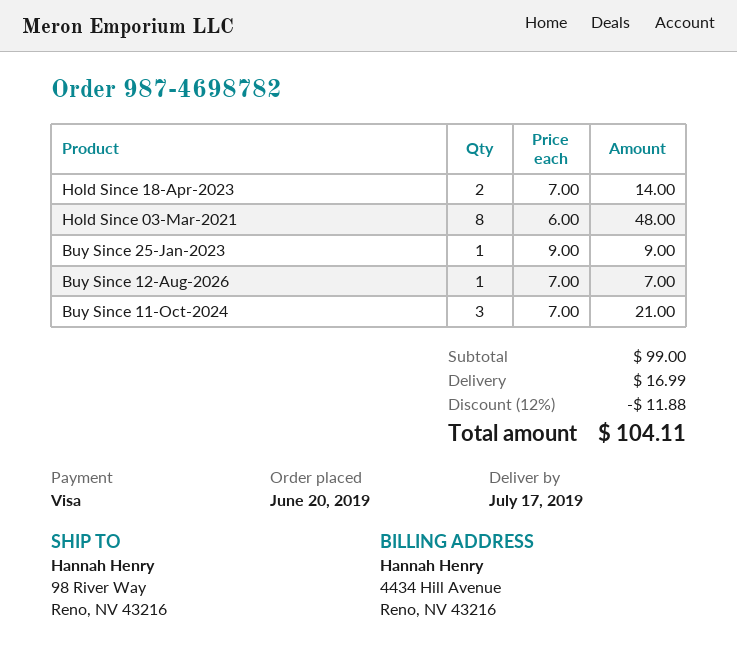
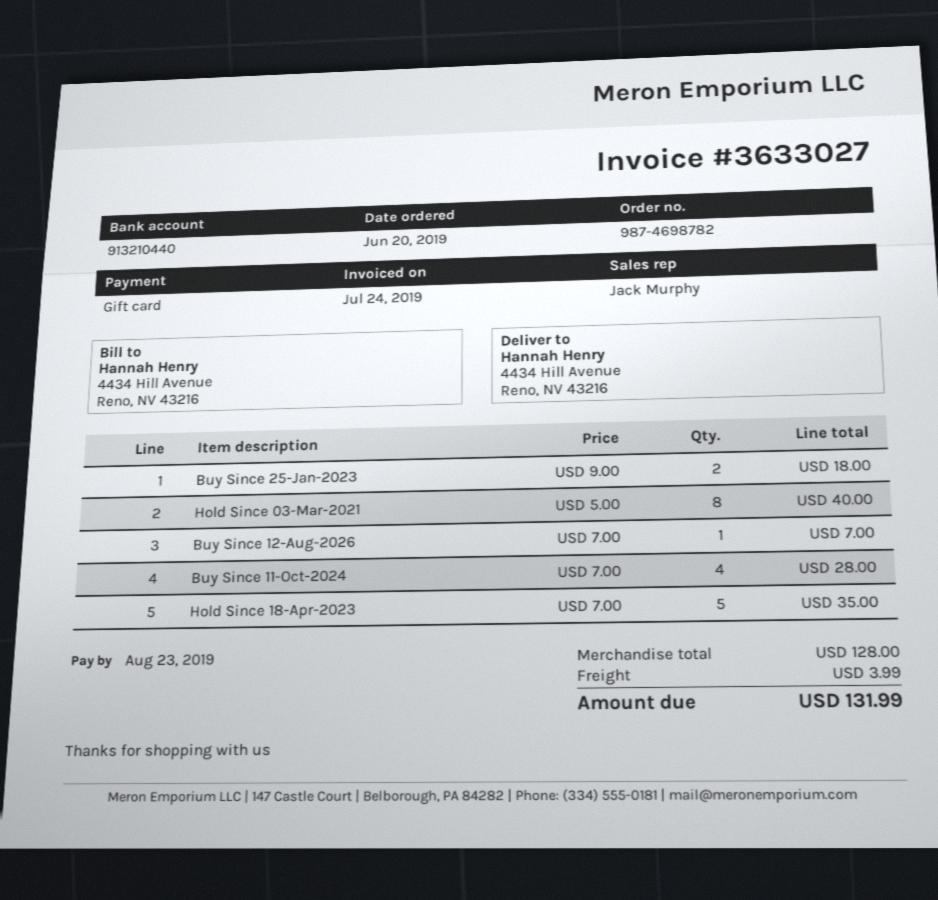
payment method: Visa -> gift card
ship to: 98 River Way, Reno, NV 43216 -> 4434 Hill Avenue, Reno, NV 43216
Hold Since 18-Apr-2023: 2 x 7.00 = 14.00 -> 5 x 7.00 = 35.00
Hold Since 03-Mar-2021: 8 x 6.00 = 48.00 -> 8 x 5.00 = 40.00
Buy Since 25-Jan-2023: 1 x 9.00 = 9.00 -> 2 x 9.00 = 18.00
Buy Since 11-Oct-2024: 3 x 7.00 = 21.00 -> 4 x 7.00 = 28.00
subtotal: 99.00 -> 128.00
discount: 12% = 11.88 -> none
shipping: 16.99 -> 3.99
total: 104.11 -> 131.99

